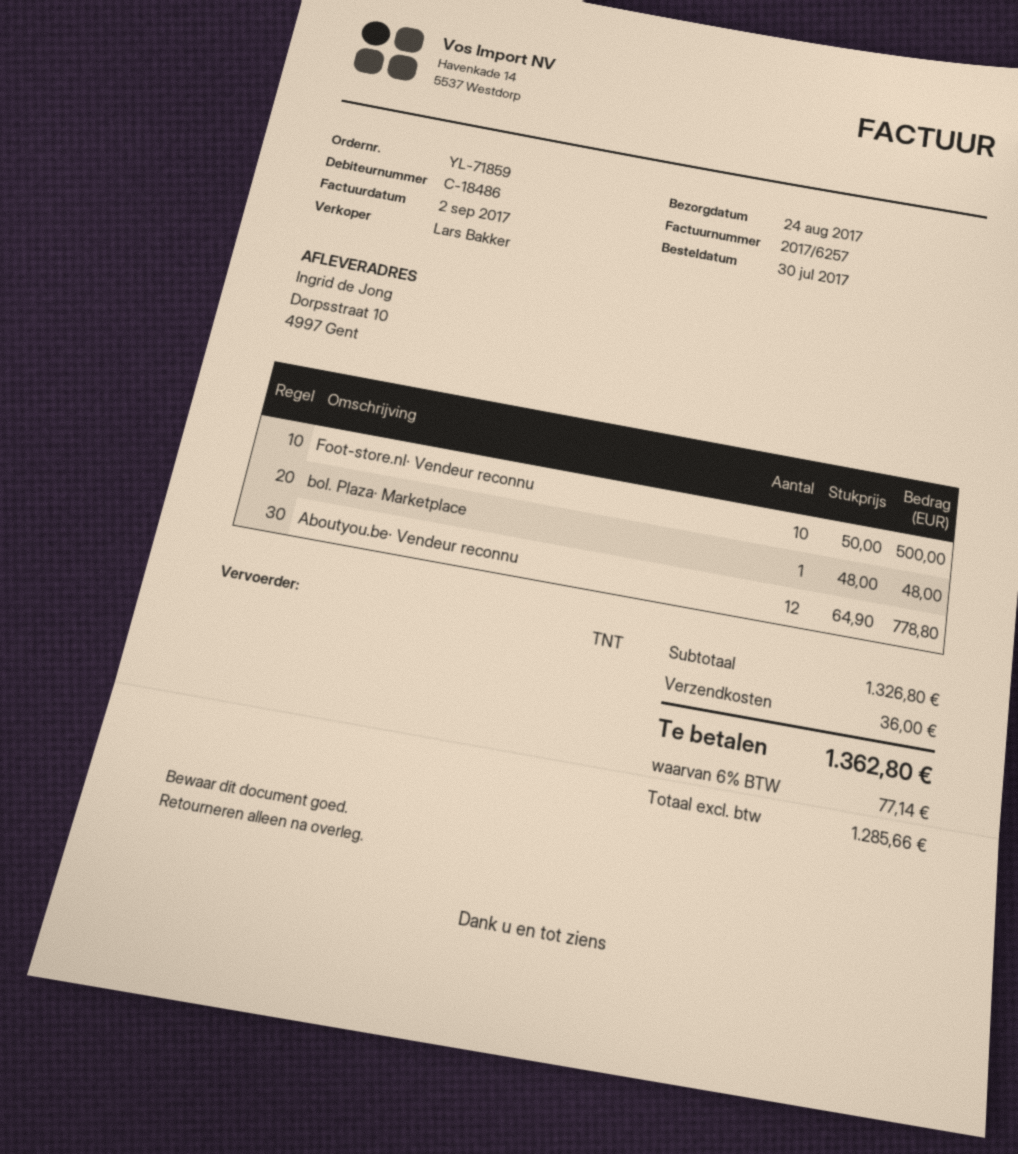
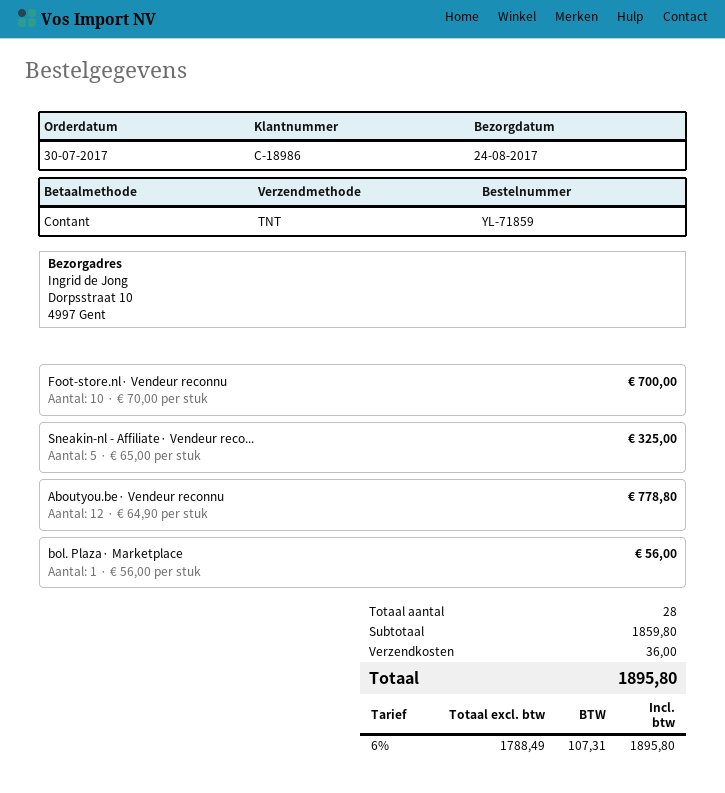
customer number: C-18486 -> C-18986
Foot-store.nl· Vendeur reconnu: 10 x 50.00 = 500.00 -> 10 x 70.00 = 700.00
bol. Plaza· Marketplace: 1 x 48.00 = 48.00 -> 1 x 56.00 = 56.00
Sneakin-nl - Affiliate· Vendeur reco...: none -> 5 x 65.00 = 325.00
subtotal: 1326.80 -> 1859.80
net: 1285.66 -> 1788.49
tax: 6% = 77.14 -> 6% = 107.31
total: 1362.80 -> 1895.80

